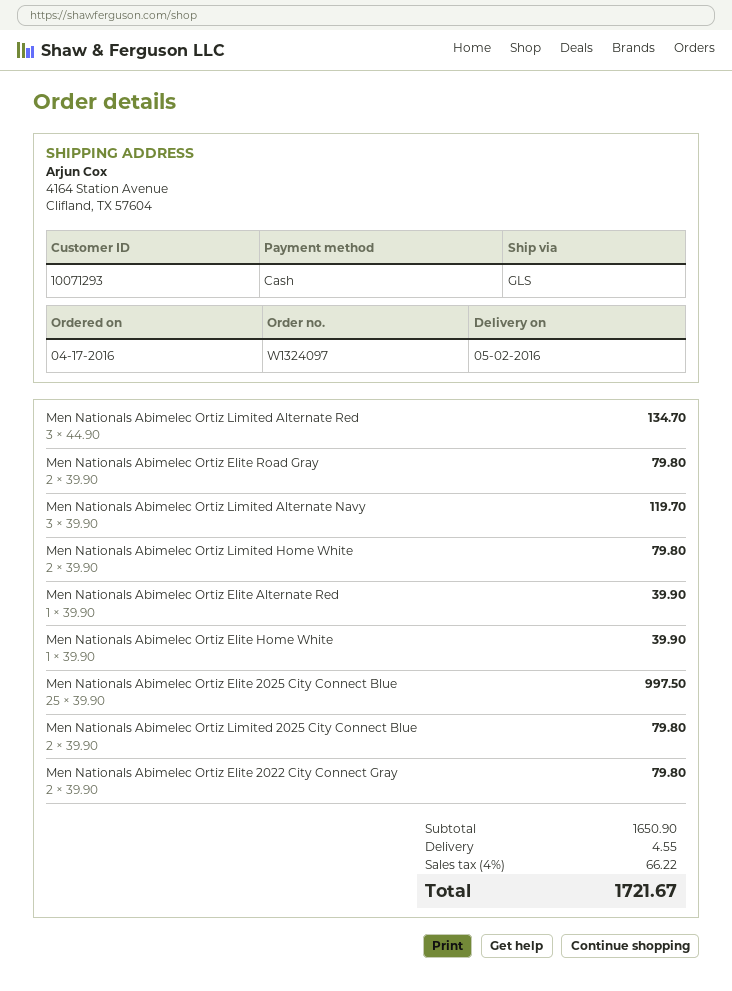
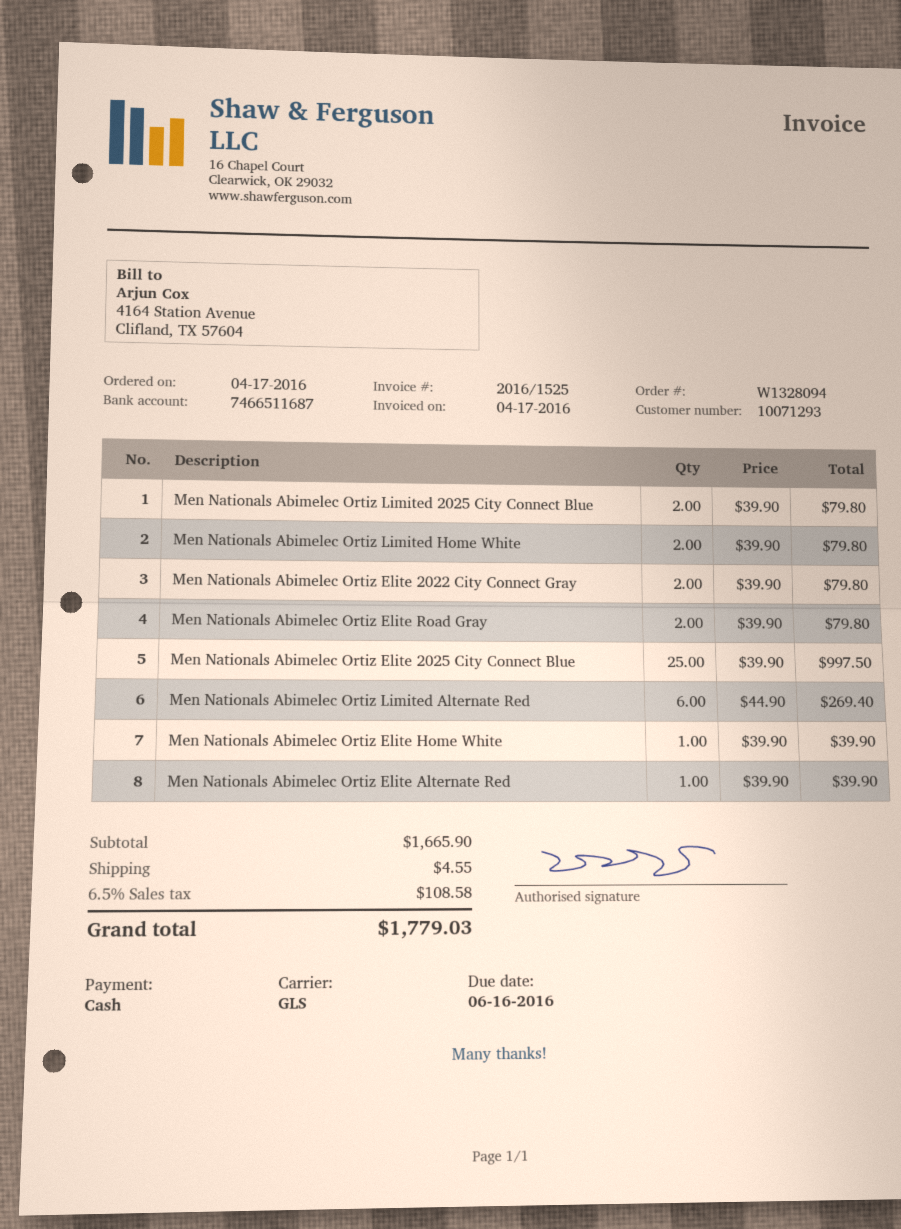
order number: W1324097 -> W1328094
Men Nationals Abimelec Ortiz Limited Alternate Red: 3 x 44.90 = 134.70 -> 6 x 44.90 = 269.40
Men Nationals Abimelec Ortiz Limited Alternate Navy: 3 x 39.90 = 119.70 -> none
subtotal: 1650.90 -> 1665.90
tax: 4% = 66.22 -> 6.5% = 108.58
total: 1721.67 -> 1779.03

